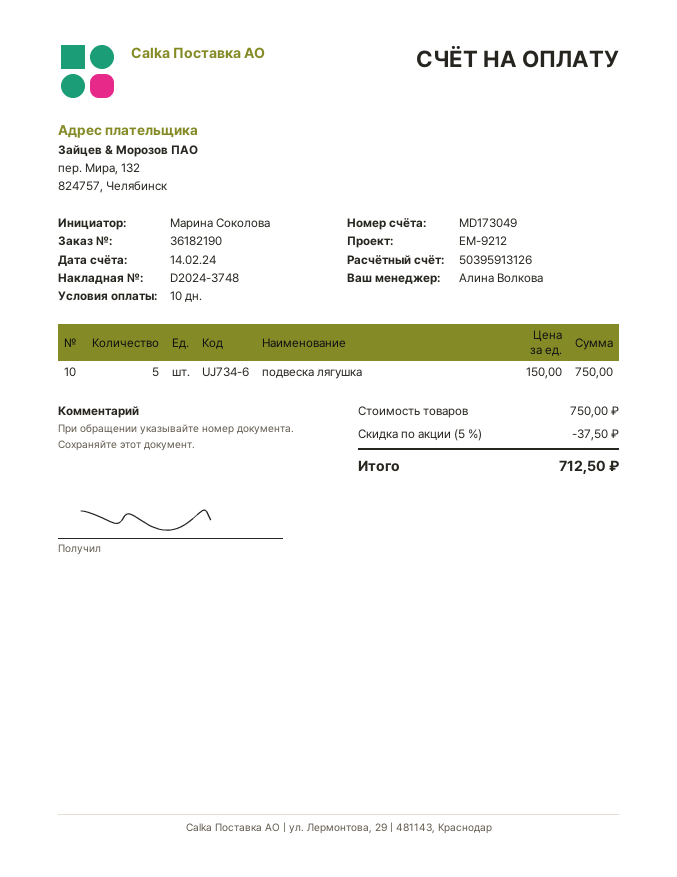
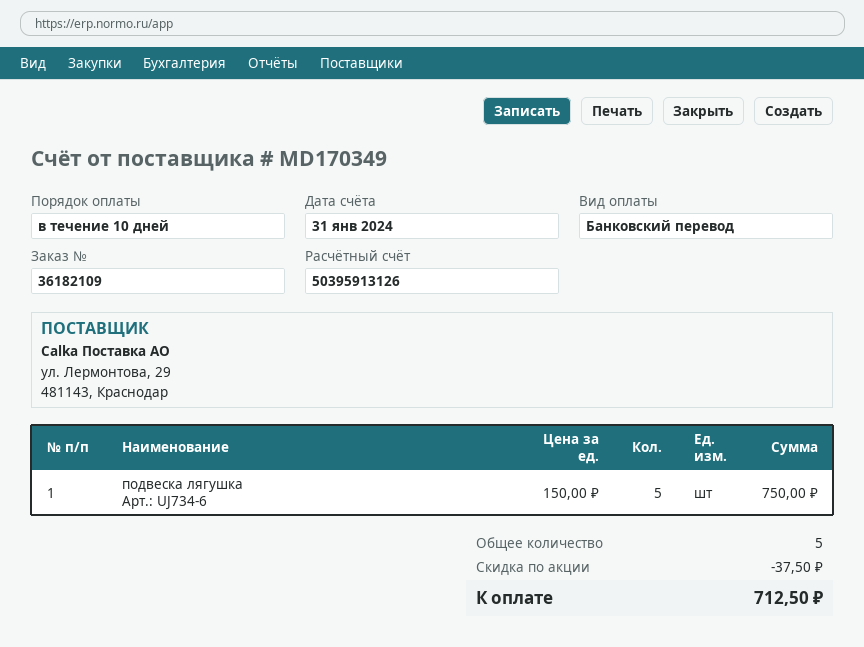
order number: 36182190 -> 36182109
invoice number: MD173049 -> MD170349
invoice date: 2024-02-14 -> 2024-01-31

